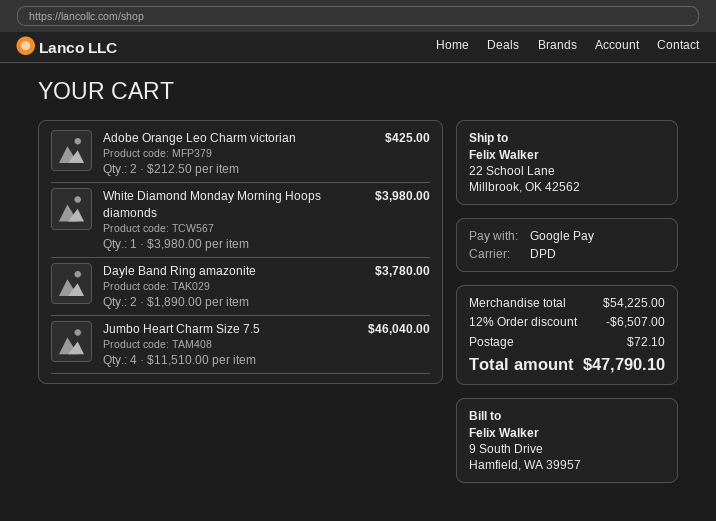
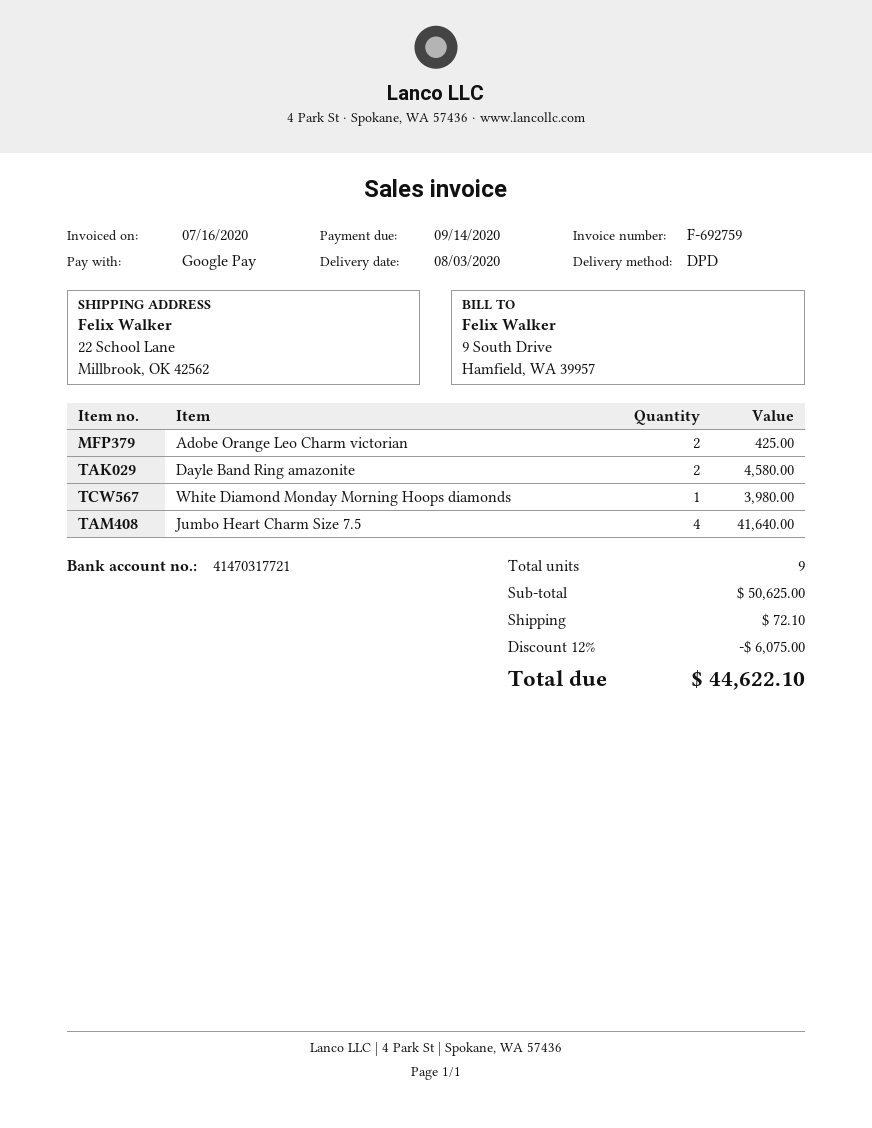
Dayle Band Ring amazonite: 2 for 3780.00 -> 2 for 4580.00
Jumbo Heart Charm Size 7.5: 4 for 46040.00 -> 4 for 41640.00
subtotal: 54225.00 -> 50625.00
discount: 12% = 6507.00 -> 12% = 6075.00
total: 47790.10 -> 44622.10

